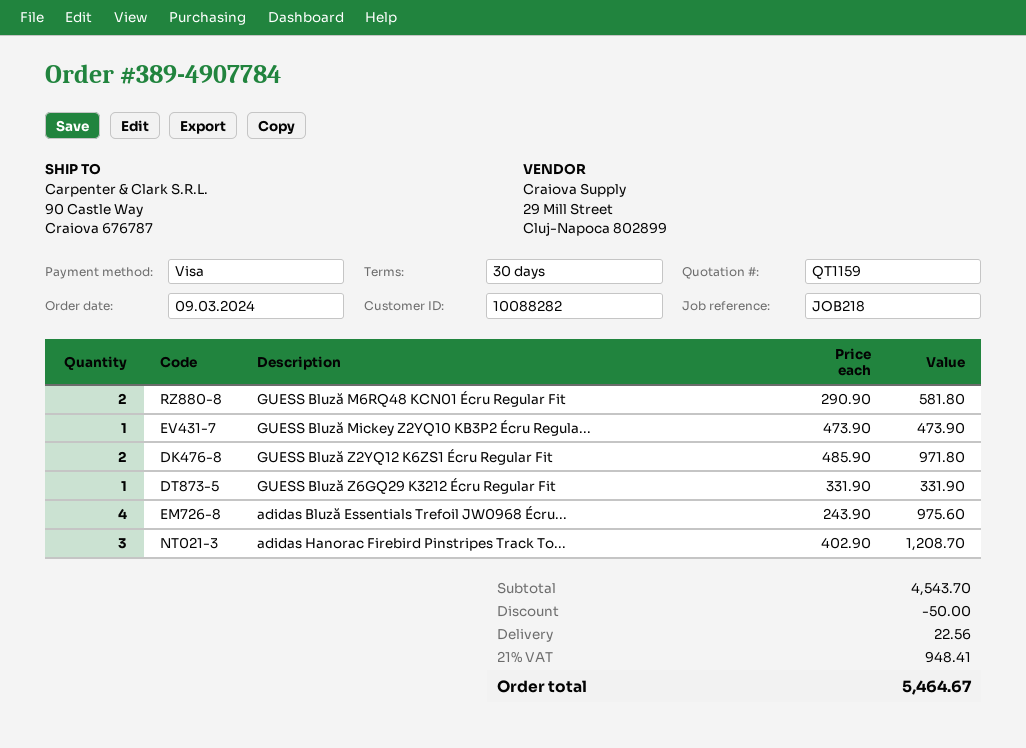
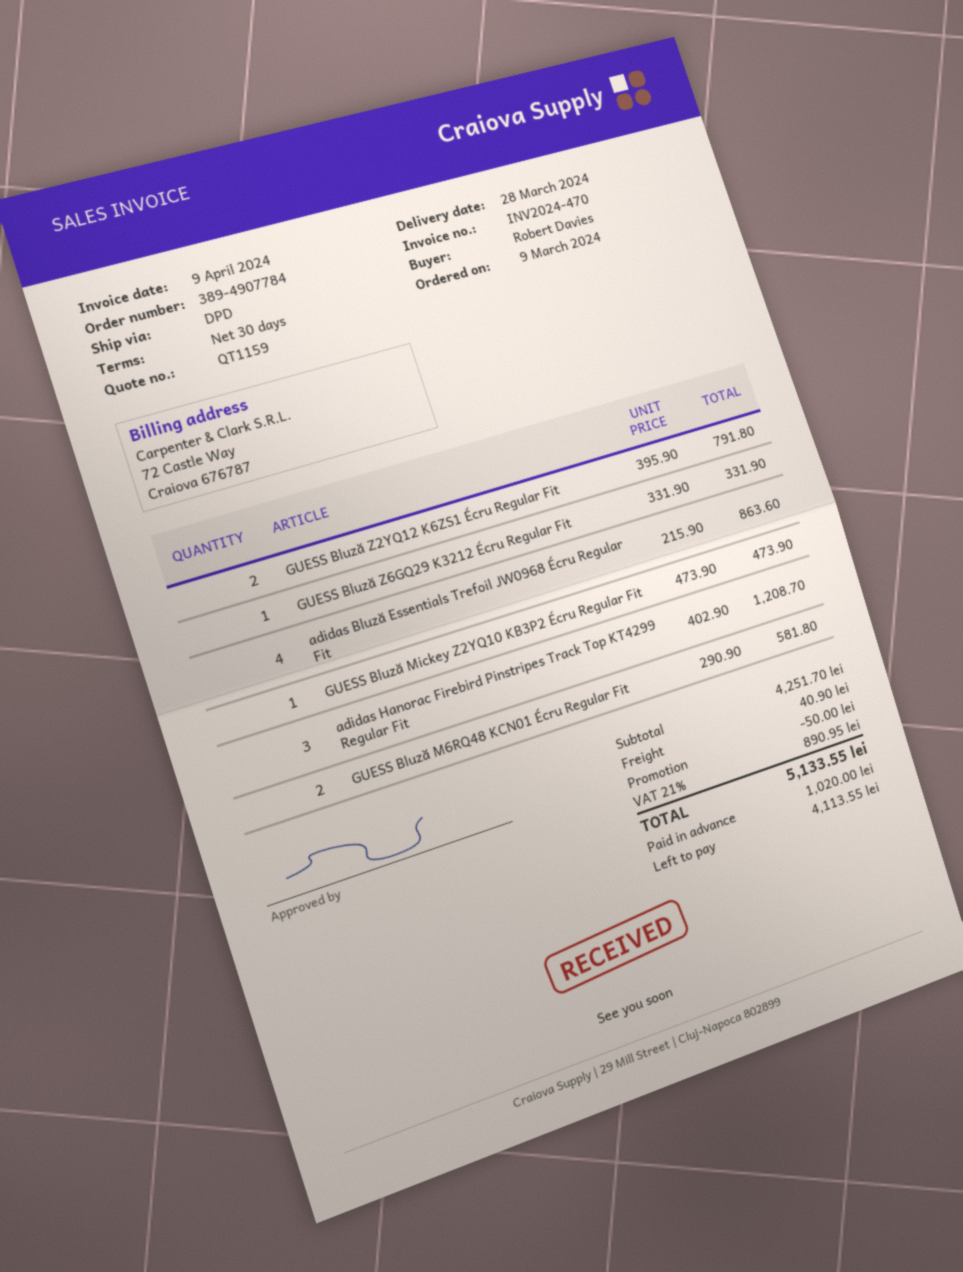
GUESS Bluză Z2YQ12 K6ZS1 Écru Regular Fit: 2 x 485.90 = 971.80 -> 2 x 395.90 = 791.80
adidas Bluză Essentials Trefoil JW0968 Écru...: 4 x 243.90 = 975.60 -> 4 x 215.90 = 863.60
subtotal: 4543.70 -> 4251.70
shipping: 22.56 -> 40.90
tax: 21% = 948.41 -> 21% = 890.95
total: 5464.67 -> 5133.55

